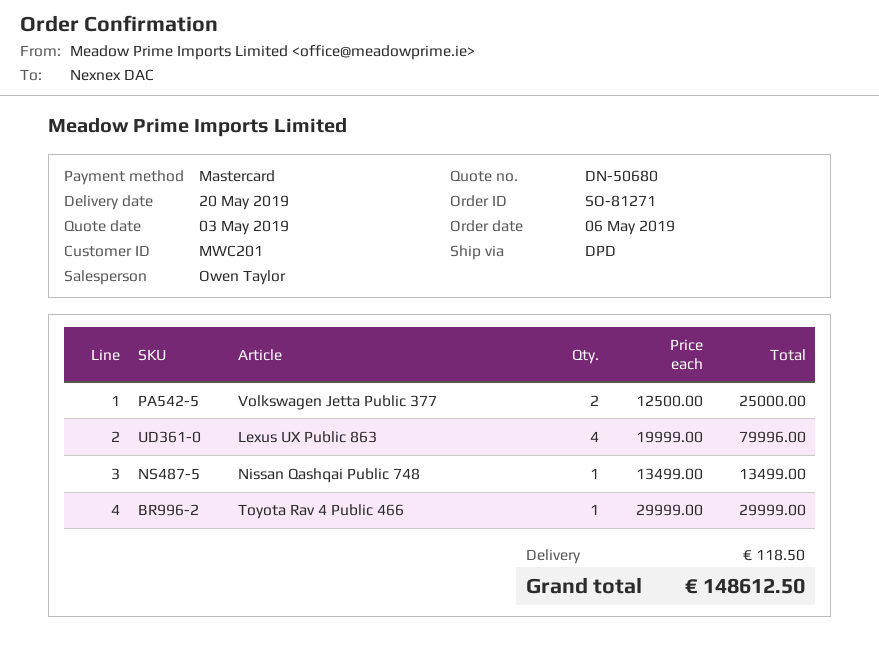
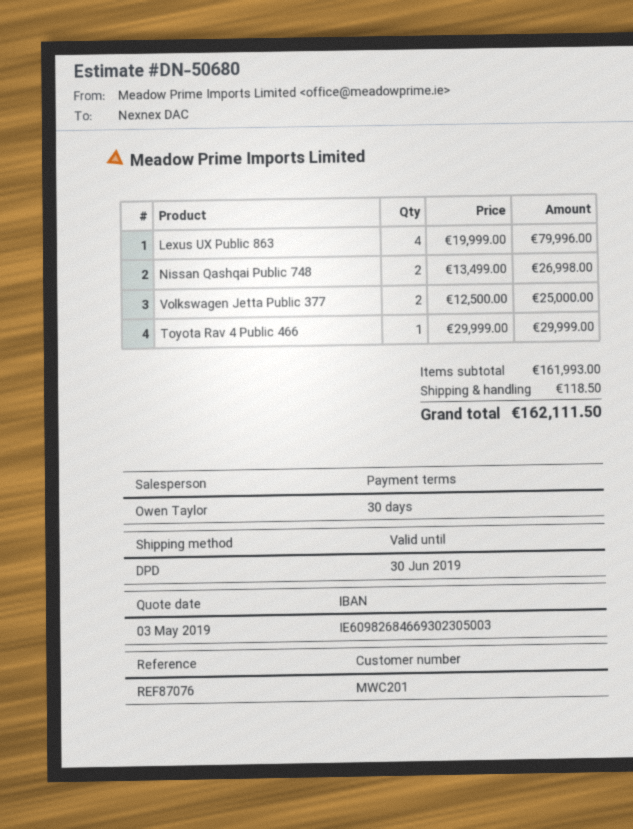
Nissan Qashqai Public 748: 1 x 13499.00 = 13499.00 -> 2 x 13499.00 = 26998.00
total: 148612.50 -> 162111.50

